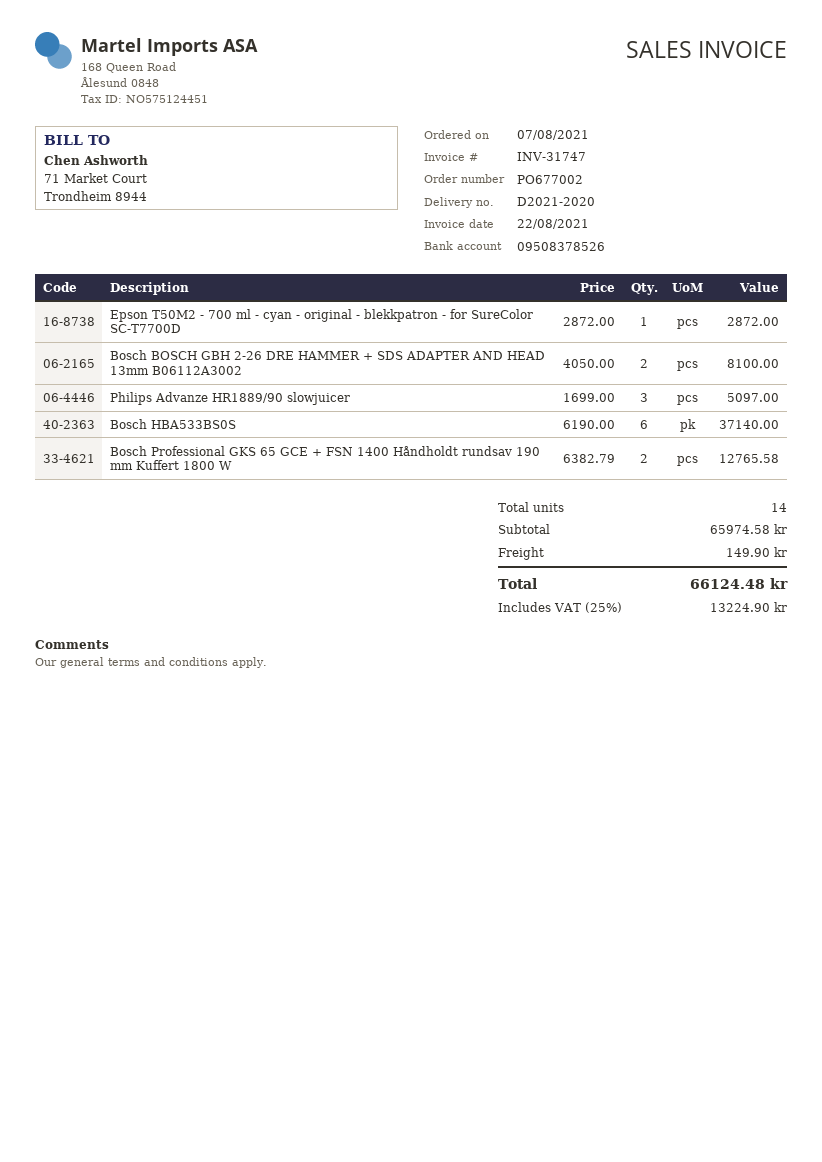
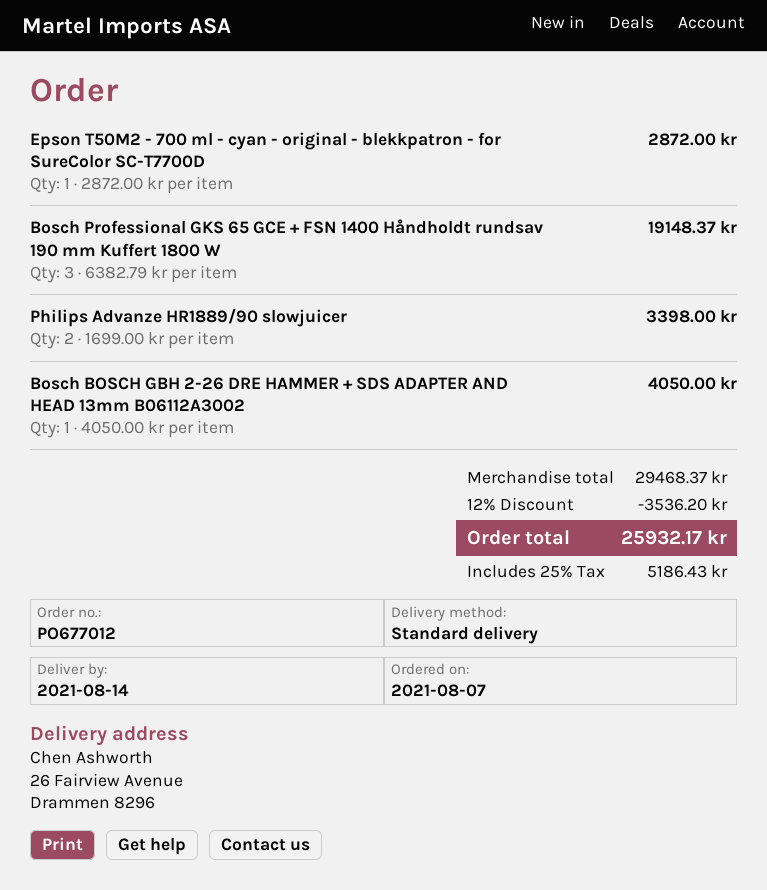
order number: PO677002 -> PO677012
Bosch BOSCH GBH 2-26 DRE HAMMER + SDS ADAPTER AND HEAD 13mm B06112A3002: 2 x 4050.00 = 8100.00 -> 1 x 4050.00 = 4050.00
Philips Advanze HR1889/90 slowjuicer: 3 x 1699.00 = 5097.00 -> 2 x 1699.00 = 3398.00
Bosch HBA533BS0S: 6 x 6190.00 = 37140.00 -> none
Bosch Professional GKS 65 GCE + FSN 1400 Håndholdt rundsav 190 mm Kuffert 1800 W: 2 x 6382.79 = 12765.58 -> 3 x 6382.79 = 19148.37
subtotal: 65974.58 -> 29468.37
discount: none -> 12% = 3536.20
shipping: 149.90 -> none
tax: 25% = 13224.90 -> 25% = 5186.43
total: 66124.48 -> 25932.17

